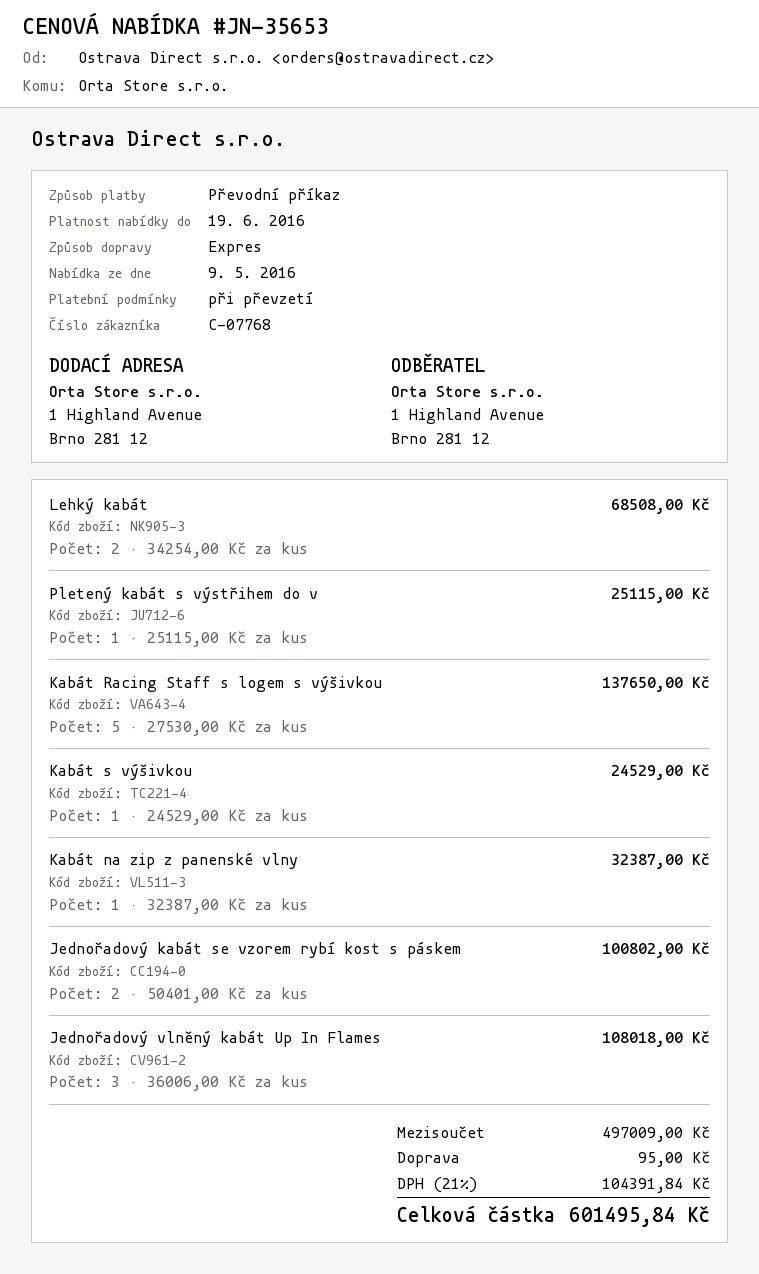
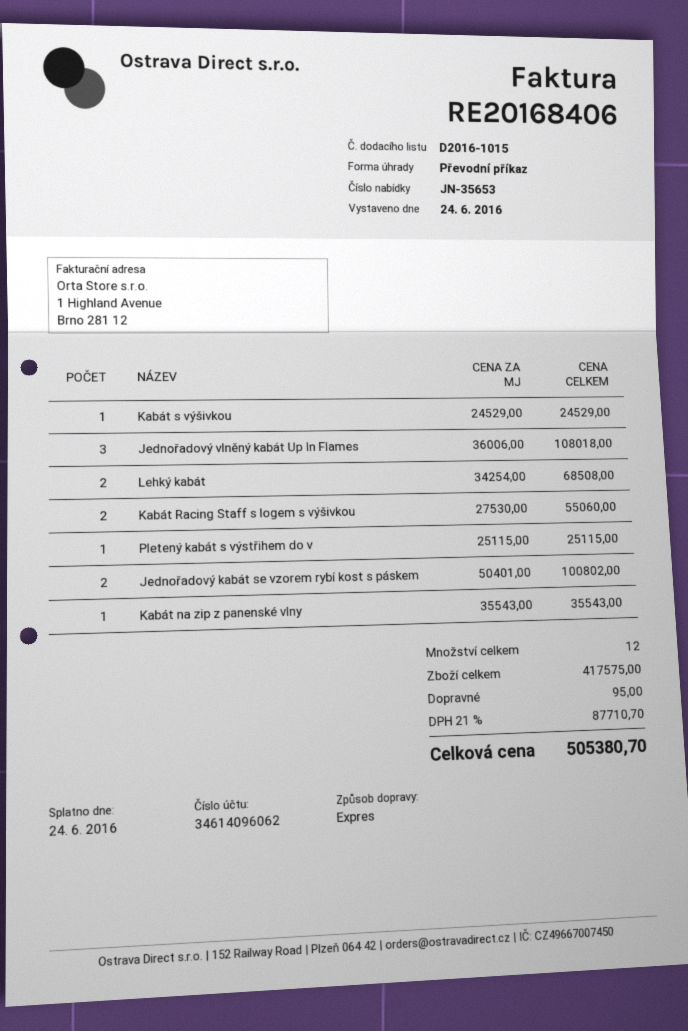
Kabát Racing Staff s logem s výšivkou: 5 x 27530.00 = 137650.00 -> 2 x 27530.00 = 55060.00
Kabát na zip z panenské vlny: 1 x 32387.00 = 32387.00 -> 1 x 35543.00 = 35543.00
subtotal: 497009.00 -> 417575.00
tax: 21% = 104391.84 -> 21% = 87710.70
total: 601495.84 -> 505380.70

